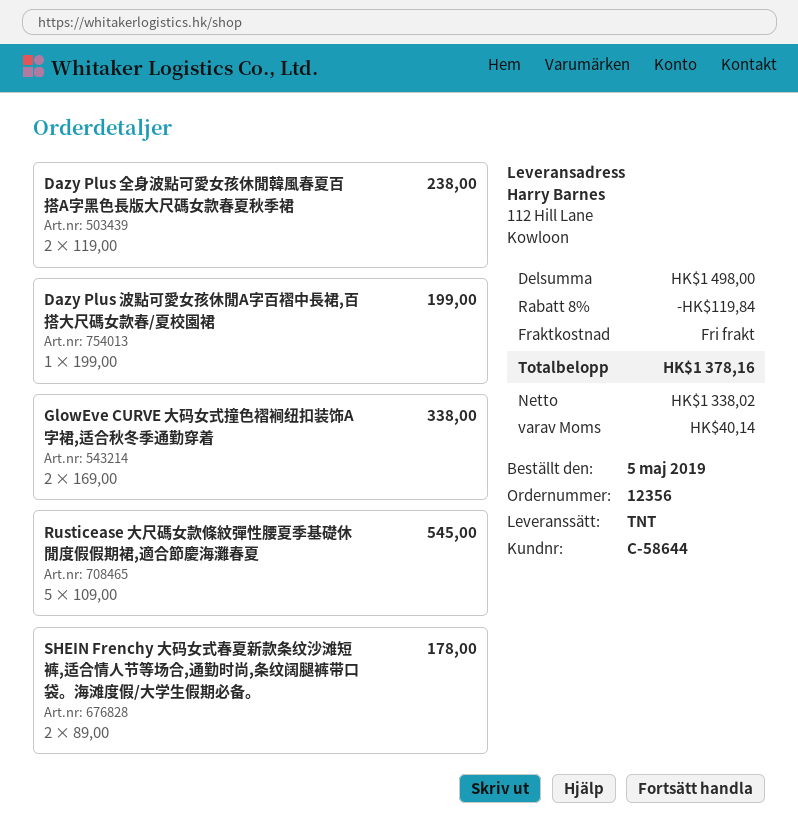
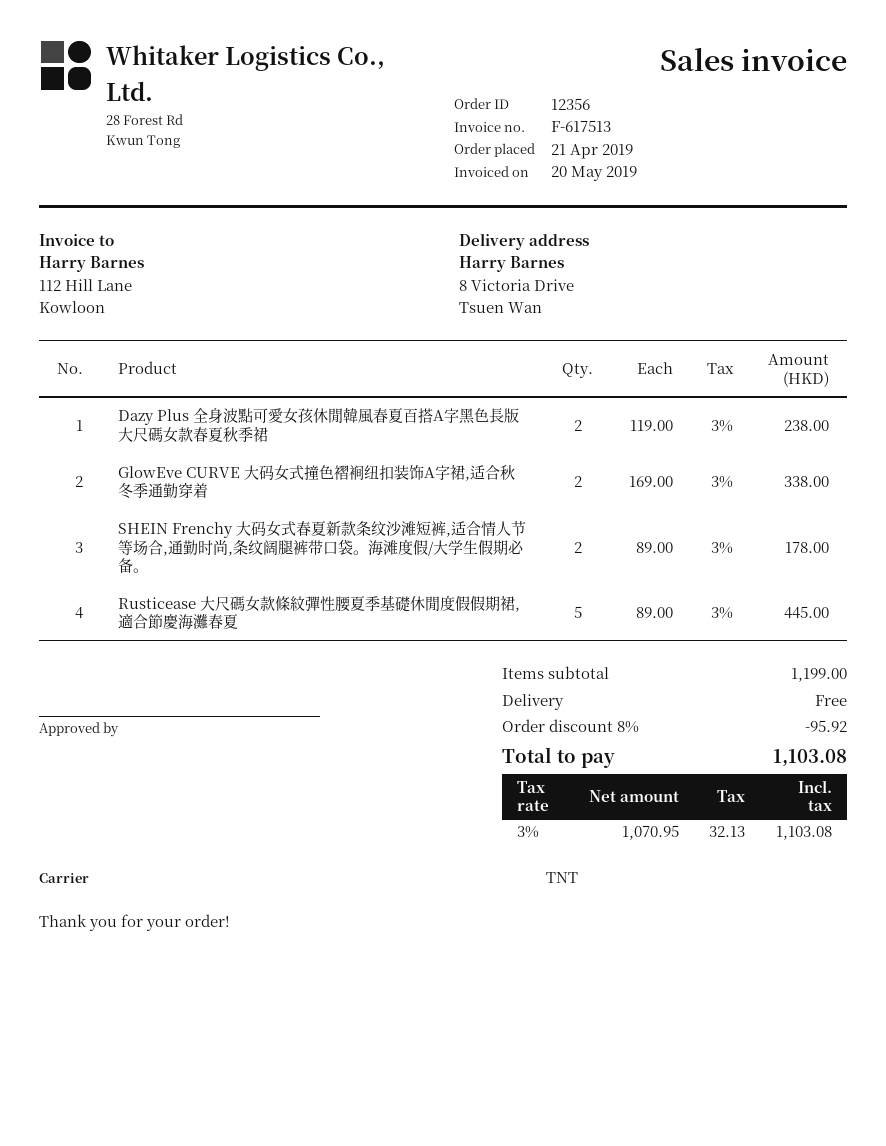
order date: 2019-05-05 -> 2019-04-21
ship to: 112 Hill Lane, Kowloon -> 8 Victoria Drive, Tsuen Wan
Dazy Plus 波點可愛女孩休閒A字百褶中長裙,百搭大尺碼女款春/夏校園裙: 1 x 199.00 = 199.00 -> none
Rusticease 大尺碼女款條紋彈性腰夏季基礎休閒度假假期裙,適合節慶海灘春夏: 5 x 109.00 = 545.00 -> 5 x 89.00 = 445.00
subtotal: 1498.00 -> 1199.00
discount: 8% = 119.84 -> 8% = 95.92
net: 1338.02 -> 1070.95
tax: 40.14 -> 32.13
total: 1378.16 -> 1103.08

